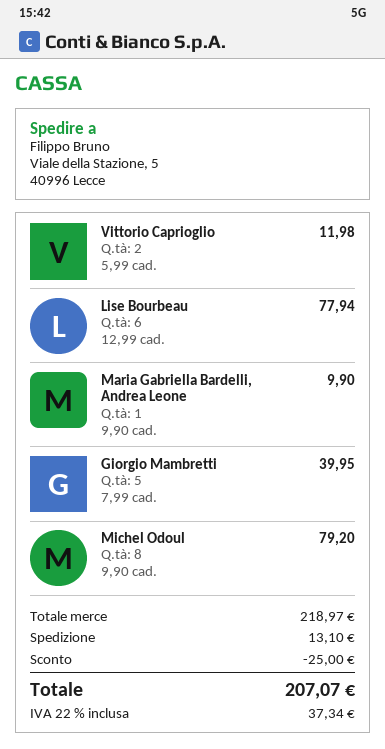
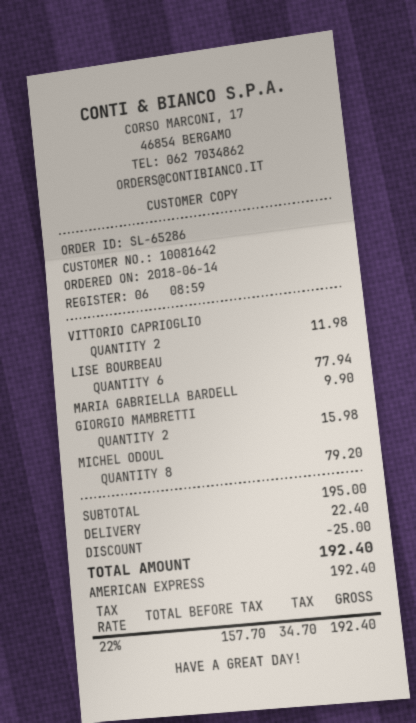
Giorgio Mambretti: 5 for 39.95 -> 2 for 15.98
subtotal: 218.97 -> 195.00
shipping: 13.10 -> 22.40
tax: 22% = 37.34 -> 22% = 34.70
total: 207.07 -> 192.40

